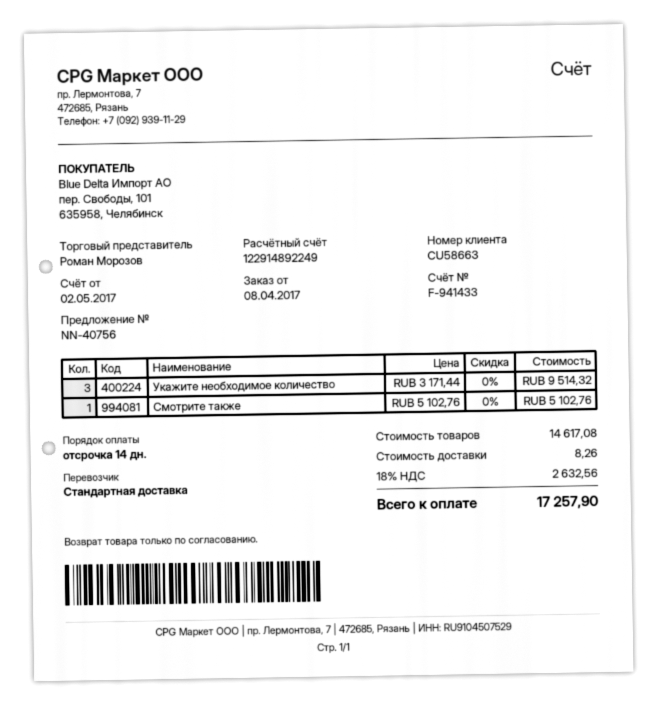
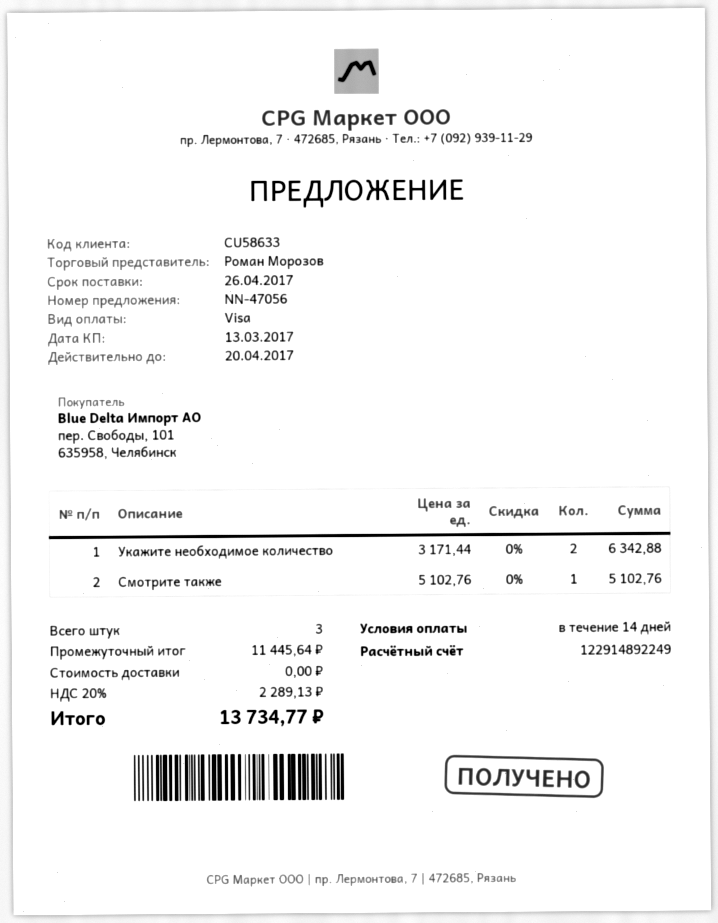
quote number: NN-40756 -> NN-47056
customer number: CU58663 -> CU58633
Укажите необходимое количество: 3 x 3171.44 = 9514.32 -> 2 x 3171.44 = 6342.88
subtotal: 14617.08 -> 11445.64
shipping: 8.26 -> 0.00
tax: 18% = 2632.56 -> 20% = 2289.13
total: 17257.90 -> 13734.77

